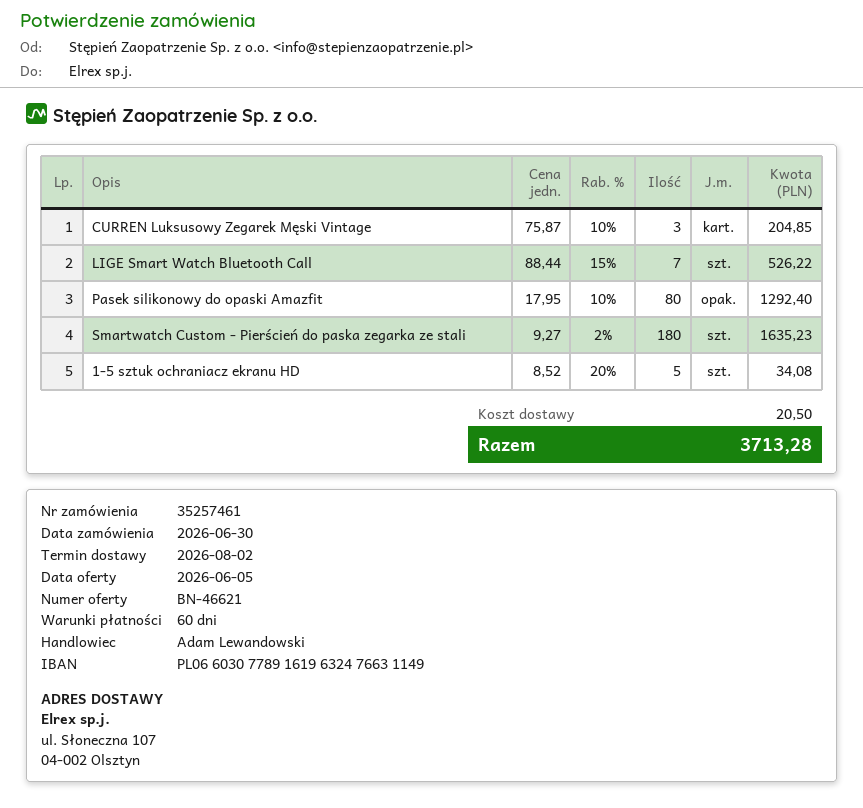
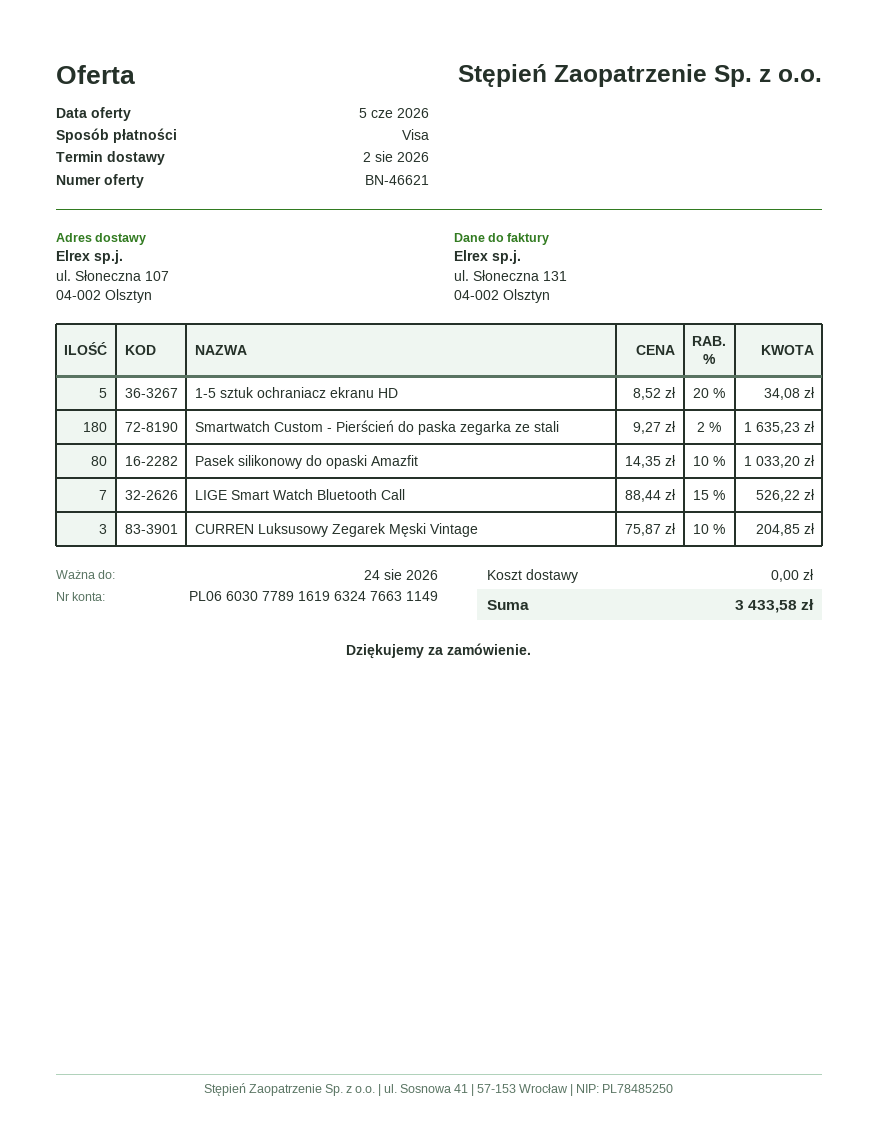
Pasek silikonowy do opaski Amazfit: 80 x 17.95 - 10% = 1292.40 -> 80 x 14.35 - 10% = 1033.20
shipping: 20.50 -> 0.00
total: 3713.28 -> 3433.58

